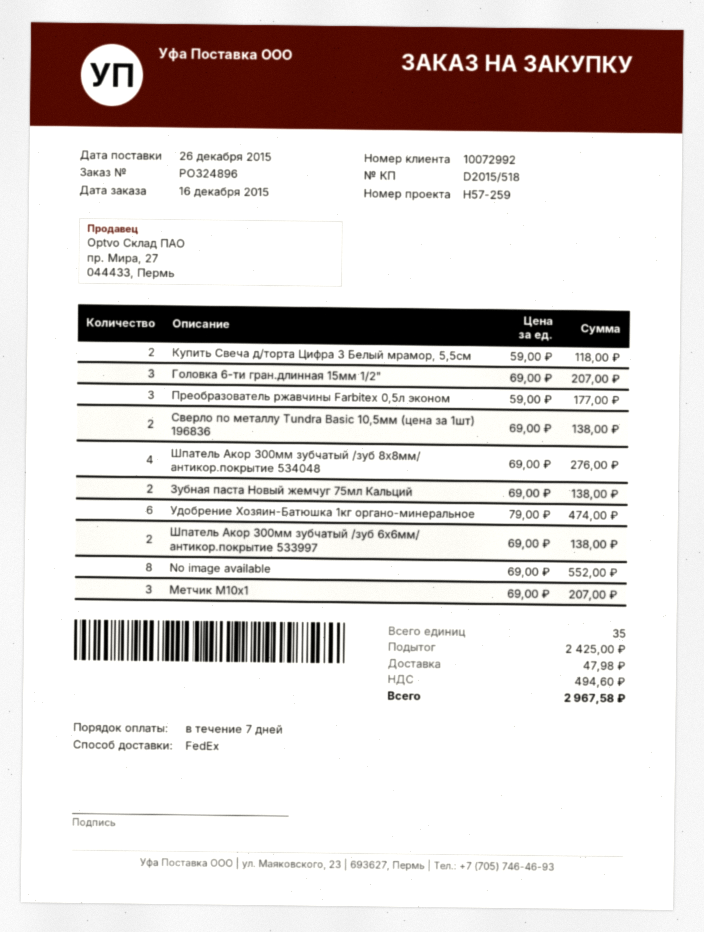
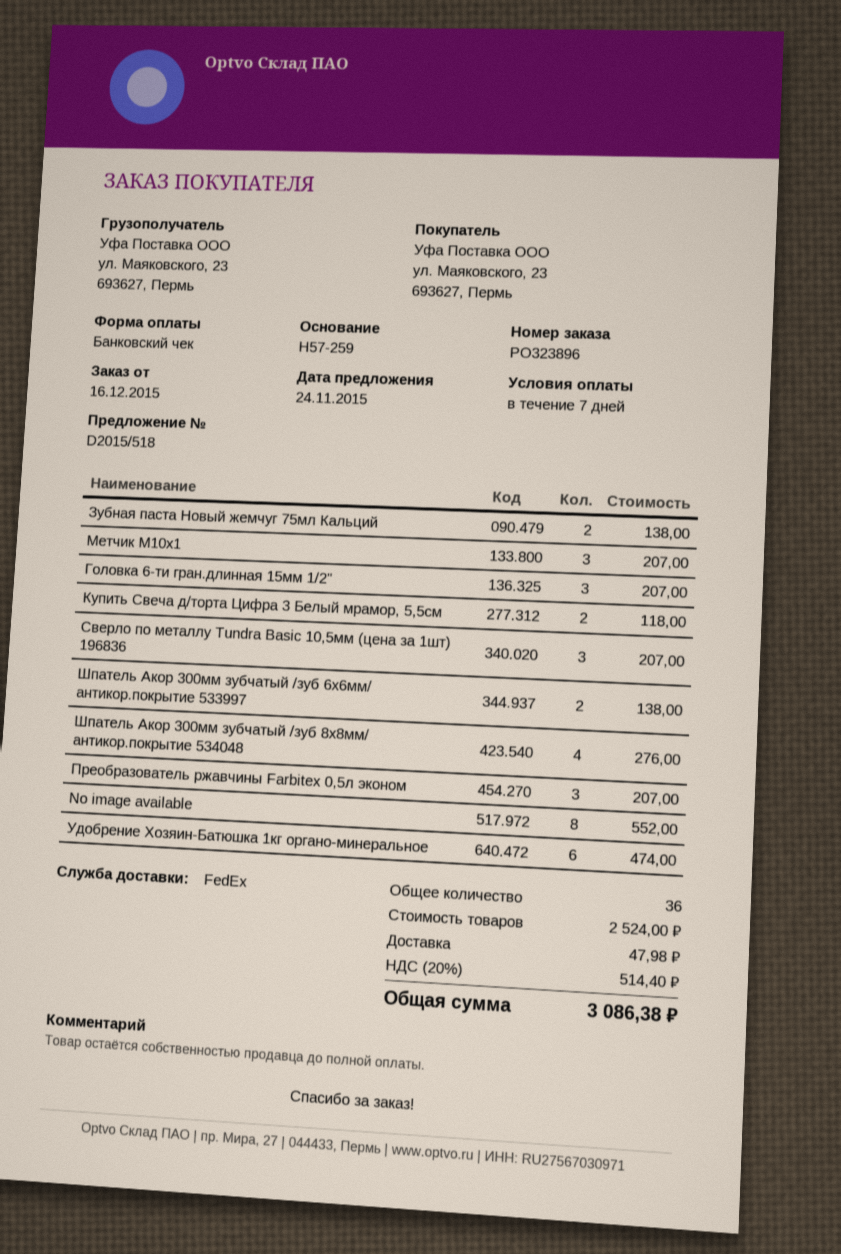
order number: PO324896 -> PO323896
Преобразователь ржавчины Farbitex 0,5л эконом: 3 for 177.00 -> 3 for 207.00
Сверло по металлу Tundra Basic 10,5мм (цена за 1шт) 196836: 2 for 138.00 -> 3 for 207.00
total quantity: 35 -> 36
subtotal: 2425.00 -> 2524.00
tax: 494.60 -> 514.40
total: 2967.58 -> 3086.38

